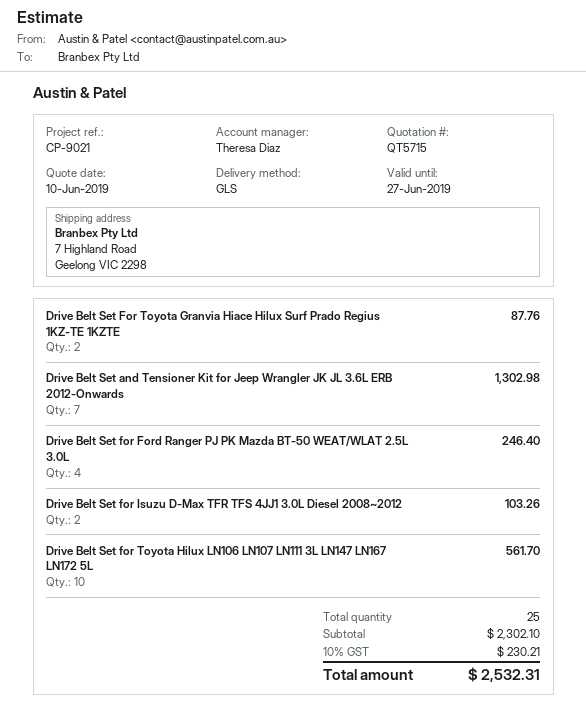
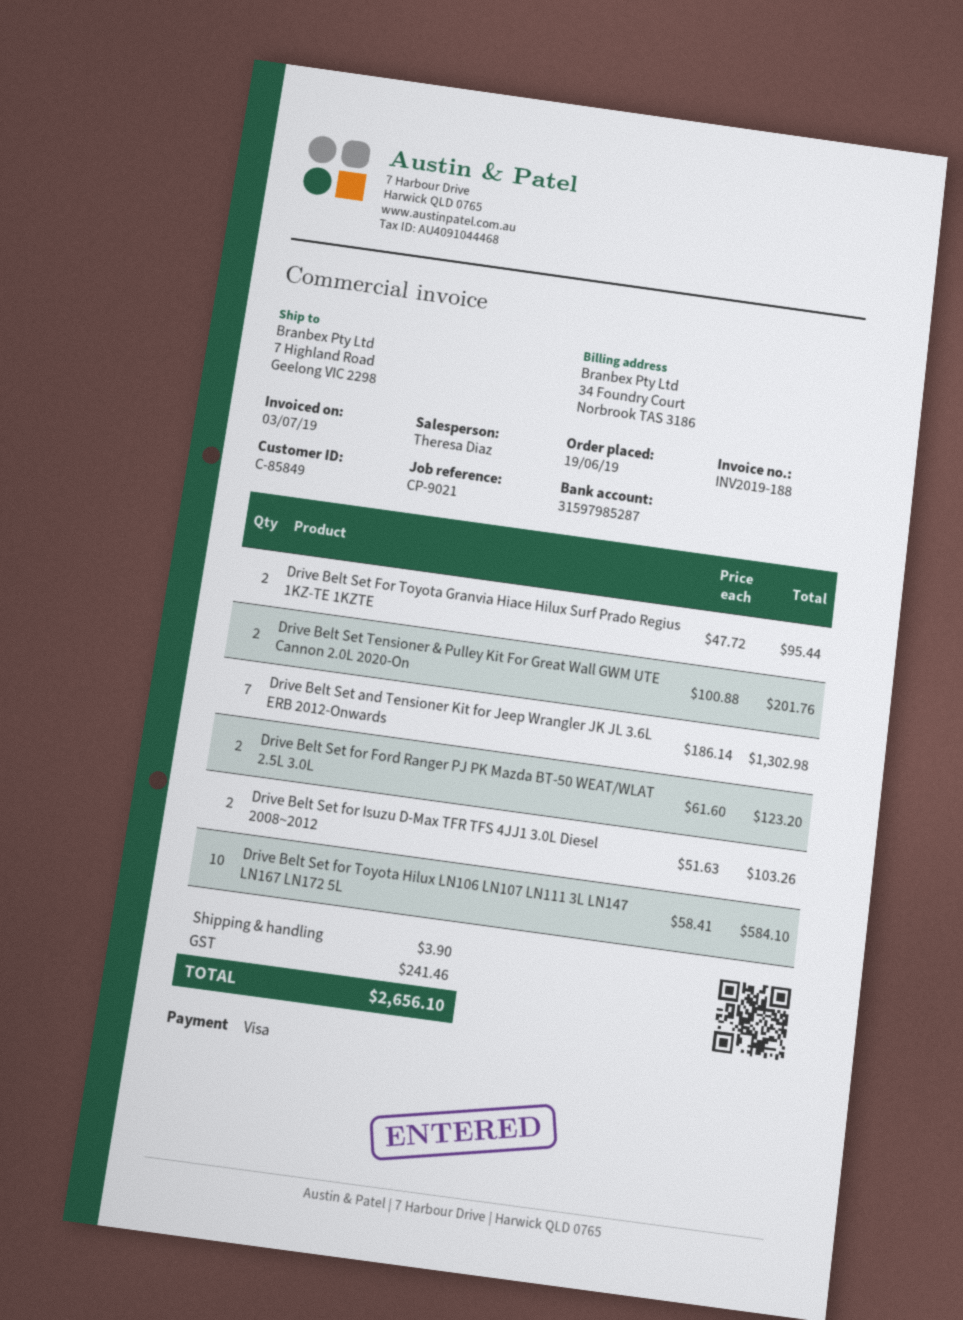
Drive Belt Set For Toyota Granvia Hiace Hilux Surf Prado Regius 1KZ-TE 1KZTE: 2 for 87.76 -> 2 for 95.44
Drive Belt Set for Ford Ranger PJ PK Mazda BT-50 WEAT/WLAT 2.5L 3.0L: 4 for 246.40 -> 2 for 123.20
Drive Belt Set for Toyota Hilux LN106 LN107 LN111 3L LN147 LN167 LN172 5L: 10 for 561.70 -> 10 for 584.10
Drive Belt Set Tensioner & Pulley Kit For Great Wall GWM UTE Cannon 2.0L 2020-On: none -> 2 for 201.76
shipping: none -> 3.90
tax: 230.21 -> 241.46
total: 2532.31 -> 2656.10

